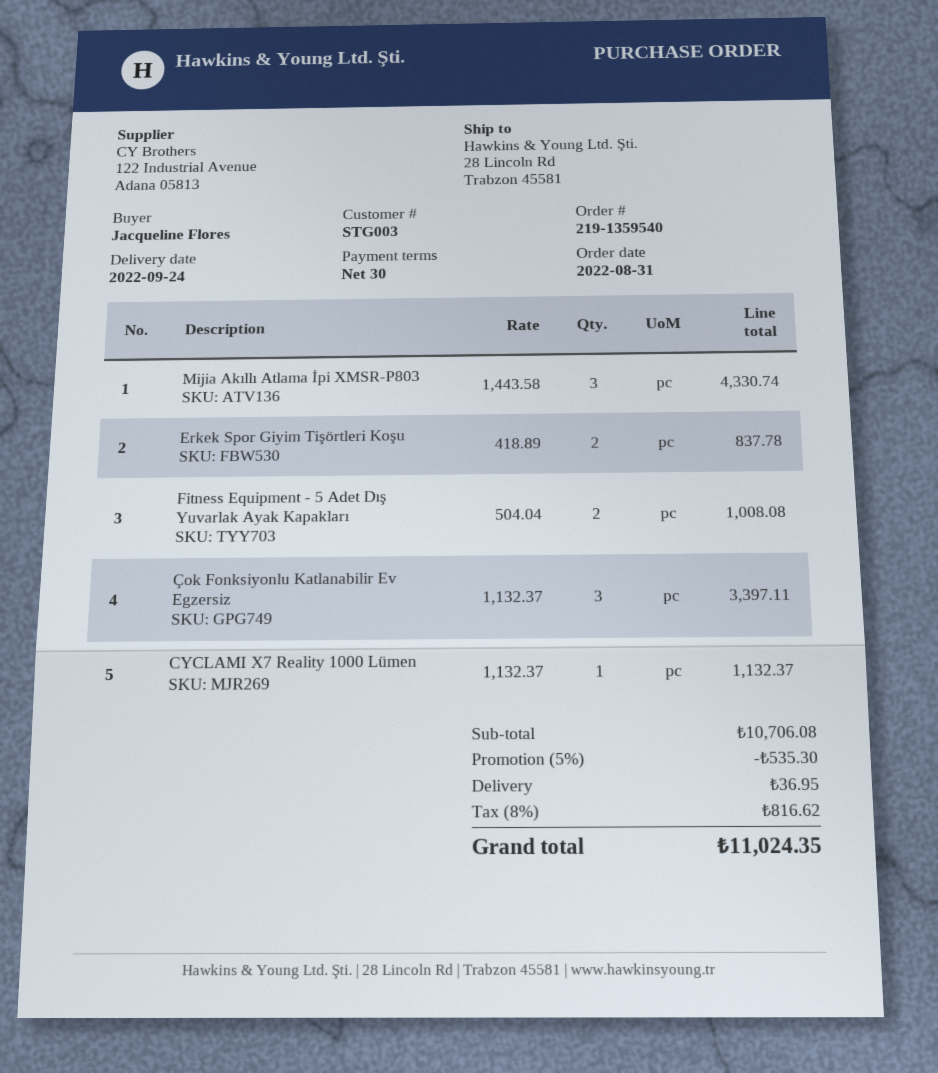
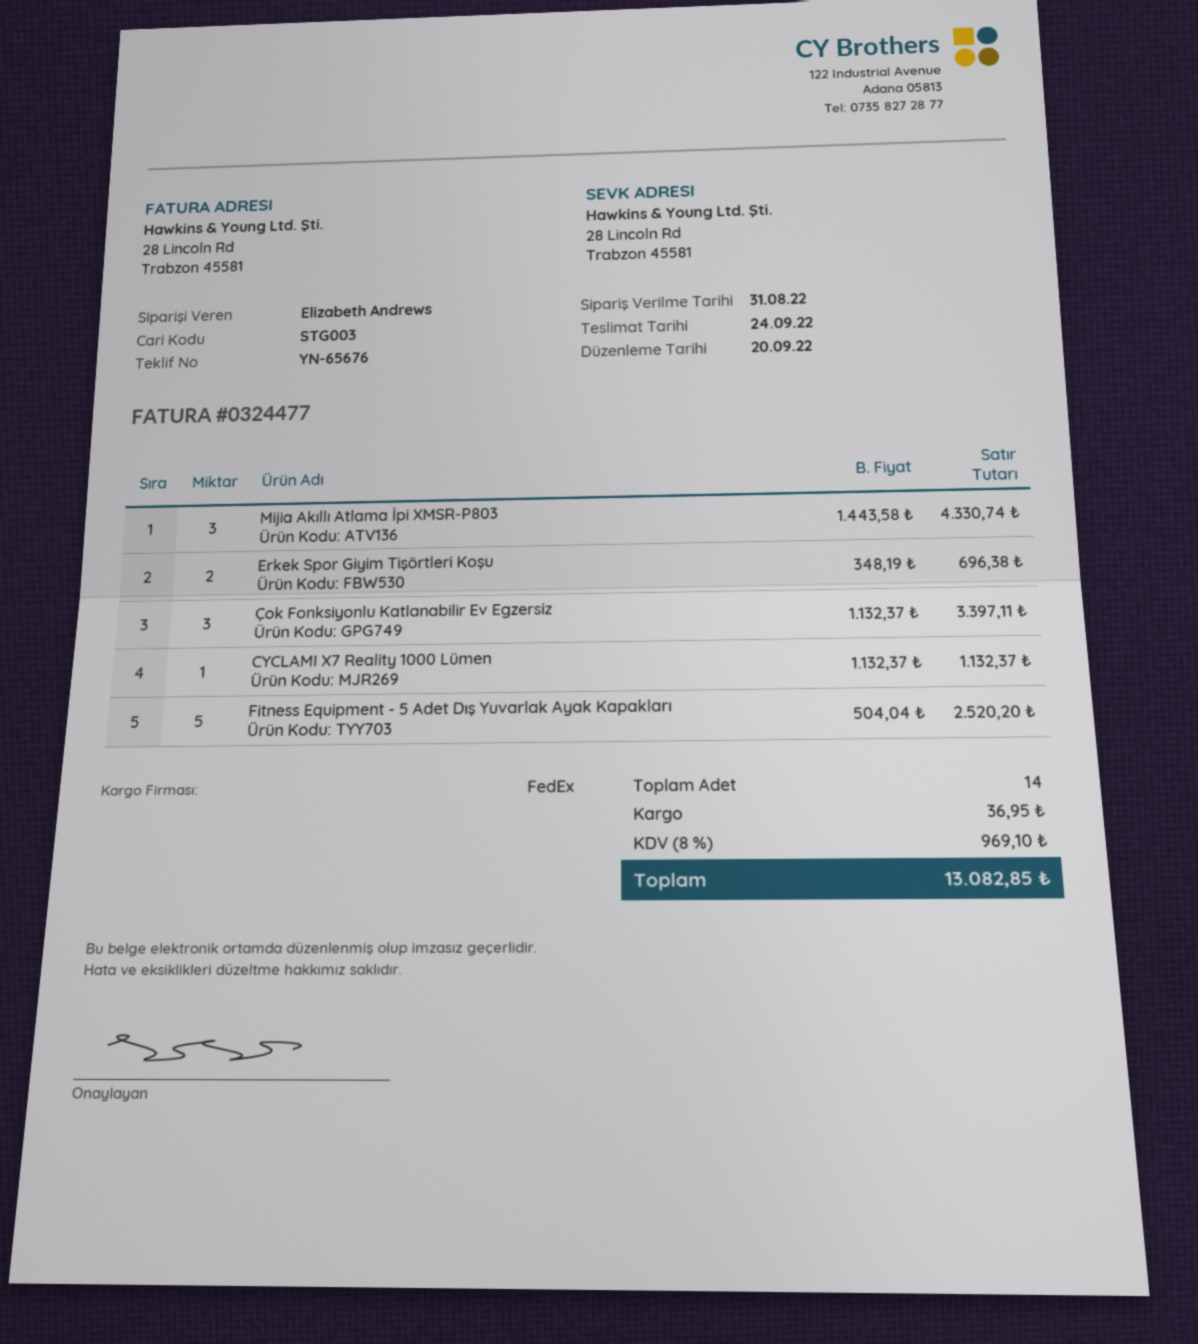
ordered by: Jacqueline Flores -> Elizabeth Andrews
Erkek Spor Giyim Tişörtleri Koşu: 2 x 418.89 = 837.78 -> 2 x 348.19 = 696.38
Fitness Equipment - 5 Adet Dış Yuvarlak Ayak Kapakları: 2 x 504.04 = 1008.08 -> 5 x 504.04 = 2520.20
discount: 5% = 535.30 -> none
tax: 8% = 816.62 -> 8% = 969.10
total: 11024.35 -> 13082.85

